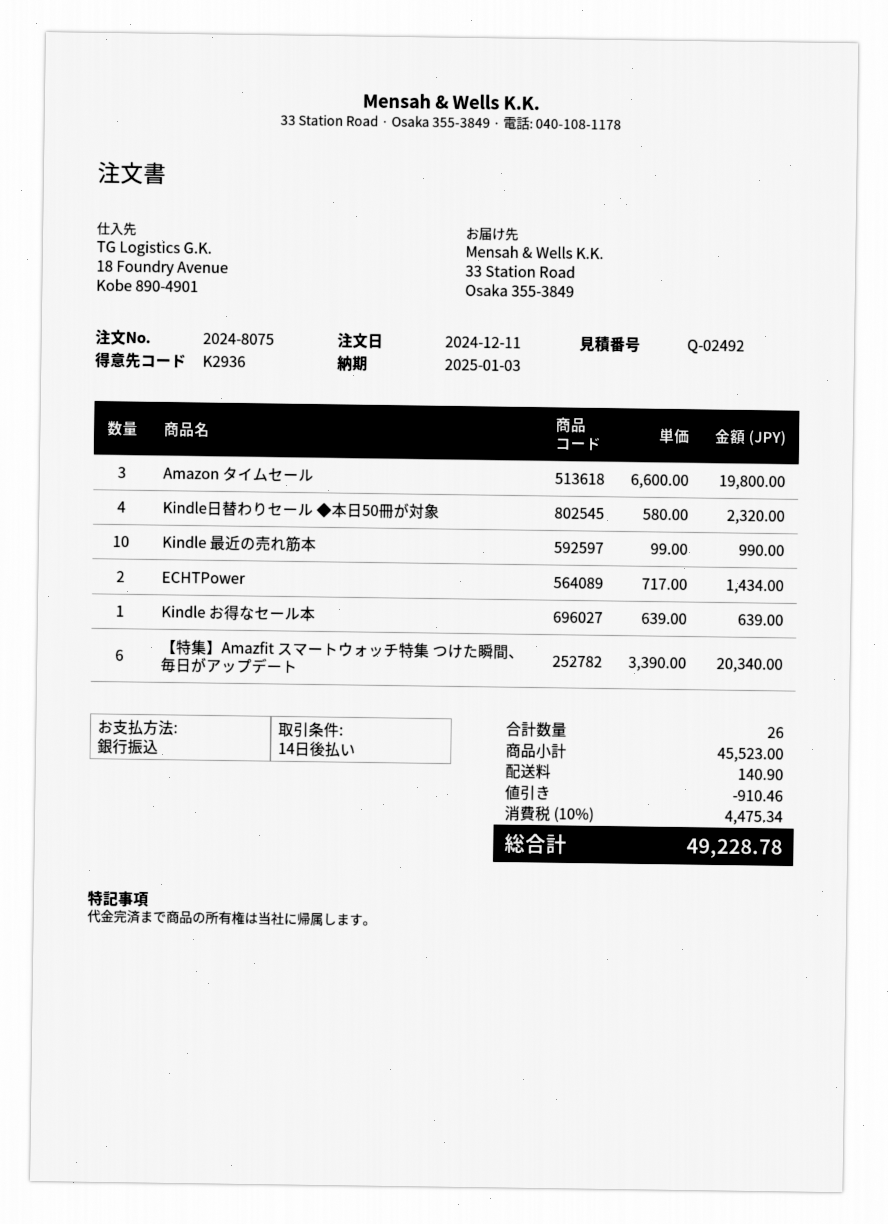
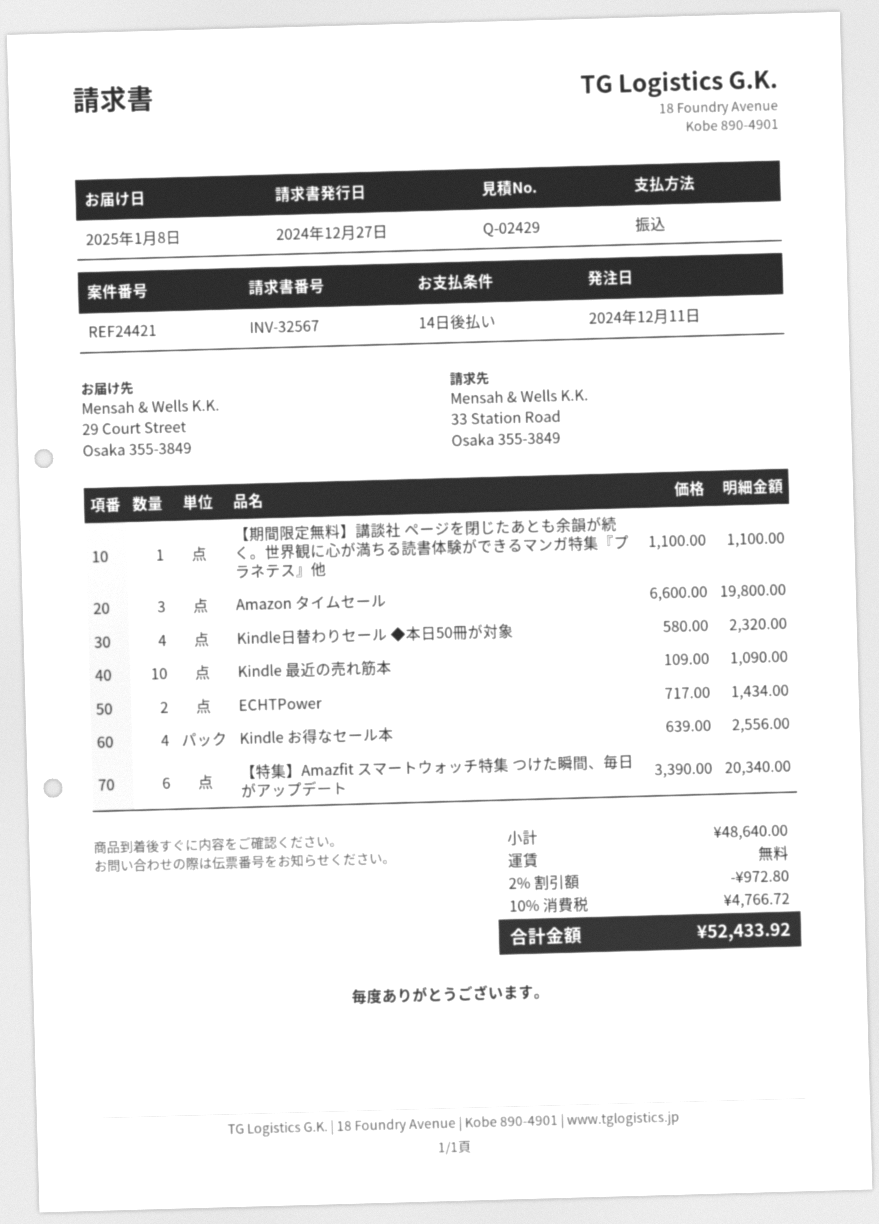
quote number: Q-02492 -> Q-02429
delivery date: 2025-01-03 -> 2025-01-08
ship to: 33 Station Road, Osaka 355-3849 -> 29 Court Street, Osaka 355-3849
Kindle 最近の売れ筋本: 10 x 99.00 = 990.00 -> 10 x 109.00 = 1090.00
Kindle お得なセール本: 1 x 639.00 = 639.00 -> 4 x 639.00 = 2556.00
【期間限定無料】講談社 ページを閉じたあとも余韻が続く。世界観に心が満ちる読書体験ができるマンガ特集『プラネテス』他: none -> 1 x 1100.00 = 1100.00
subtotal: 45523.00 -> 48640.00
discount: 910.46 -> 972.80
shipping: 140.90 -> 0.00
tax: 10% = 4475.34 -> 10% = 4766.72
total: 49228.78 -> 52433.92

